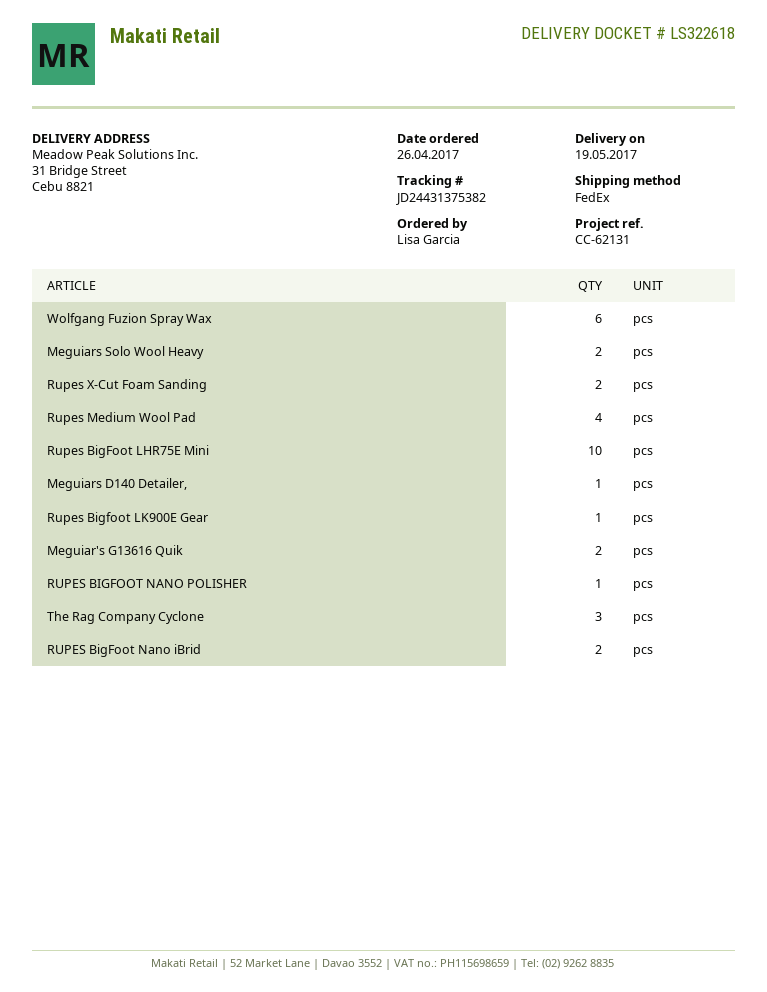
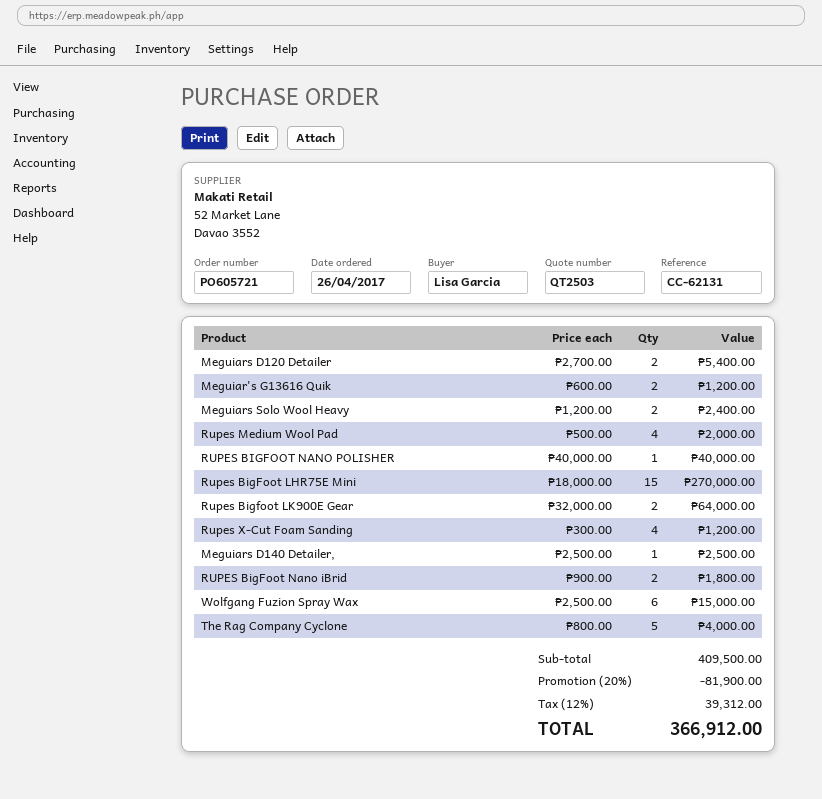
Rupes X-Cut Foam Sanding: 2 -> 4
Rupes BigFoot LHR75E Mini: 10 -> 15
Rupes Bigfoot LK900E Gear: 1 -> 2
The Rag Company Cyclone: 3 -> 5
Meguiars D120 Detailer: none -> 2

